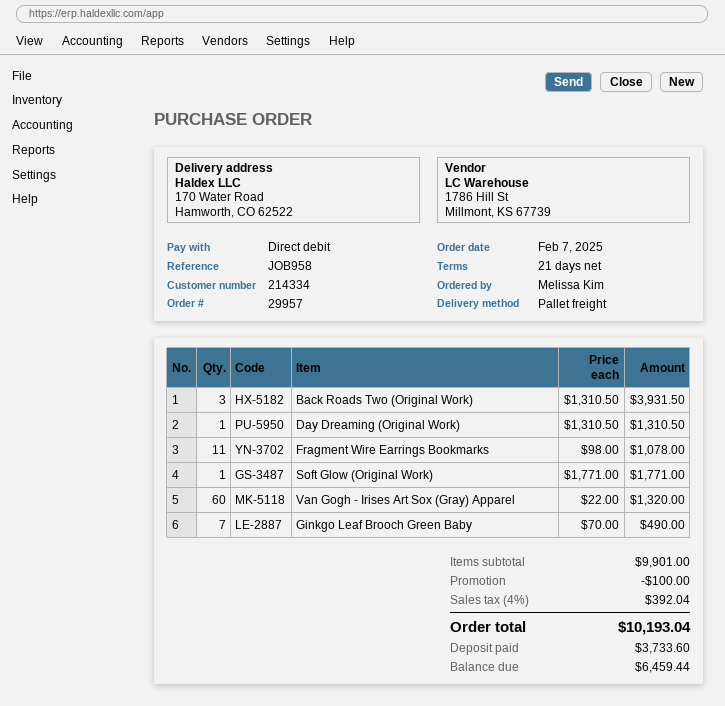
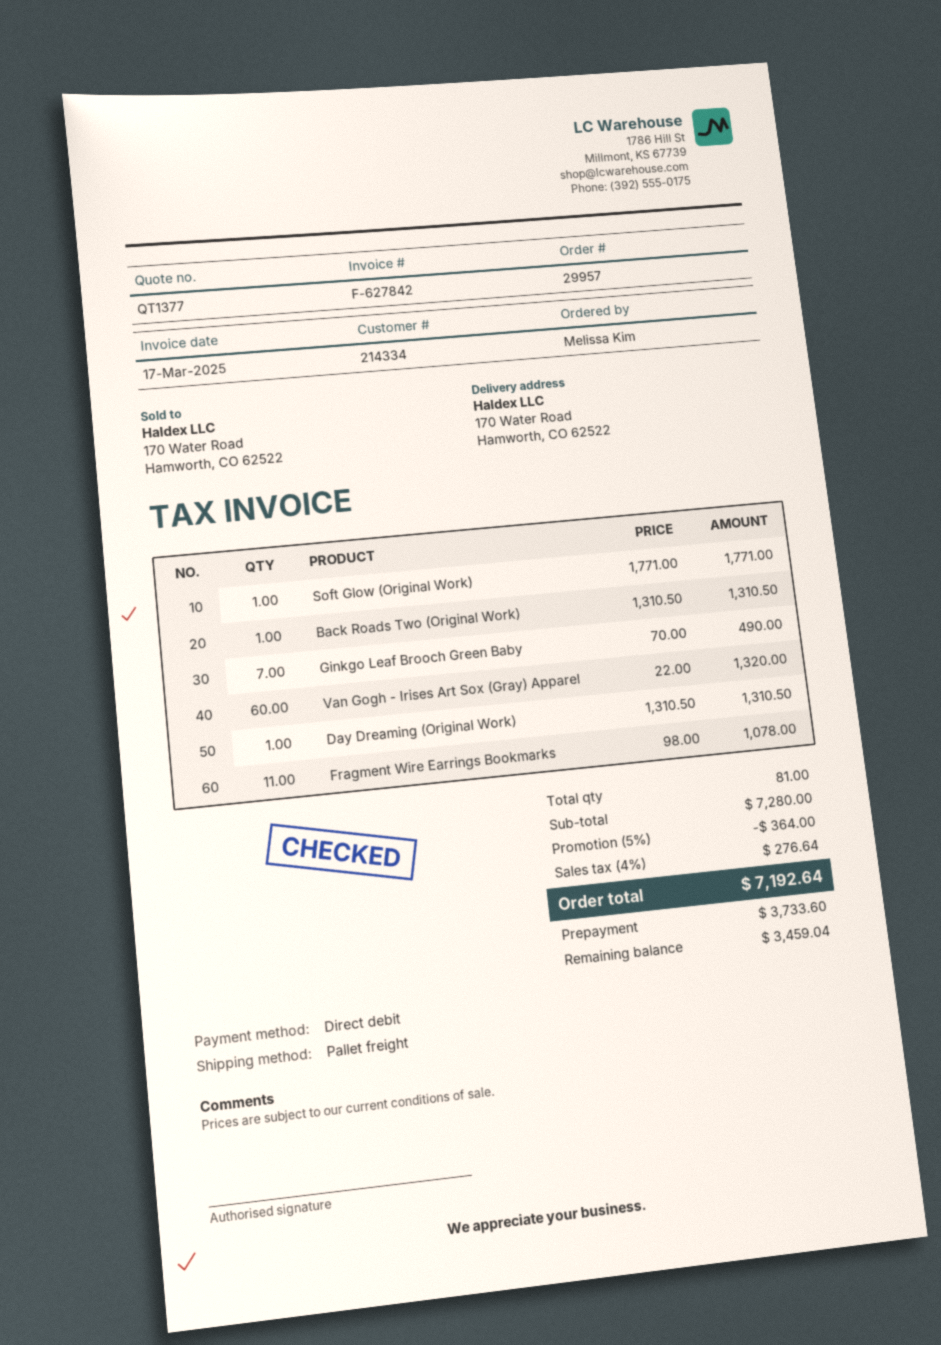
Back Roads Two (Original Work): 3 x 1310.50 = 3931.50 -> 1 x 1310.50 = 1310.50
subtotal: 9901.00 -> 7280.00
discount: 100.00 -> 364.00
tax: 4% = 392.04 -> 4% = 276.64
total: 10193.04 -> 7192.64
balance: 6459.44 -> 3459.04

